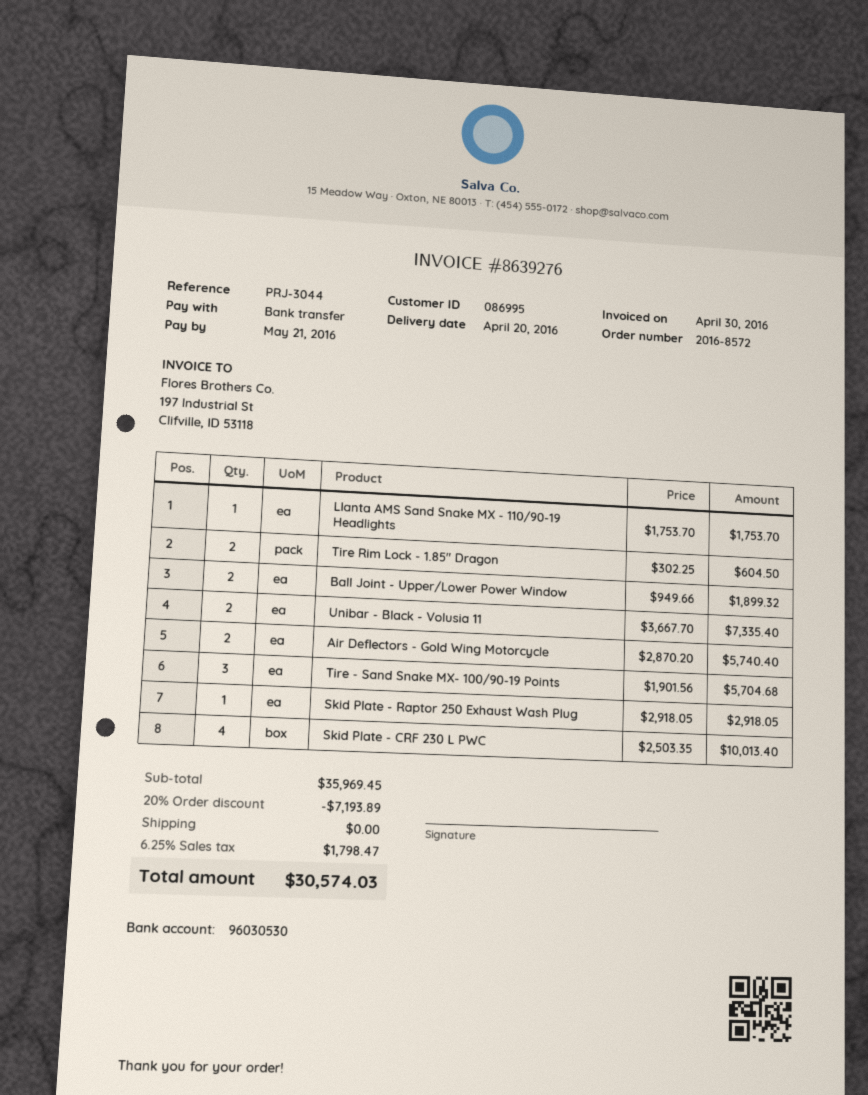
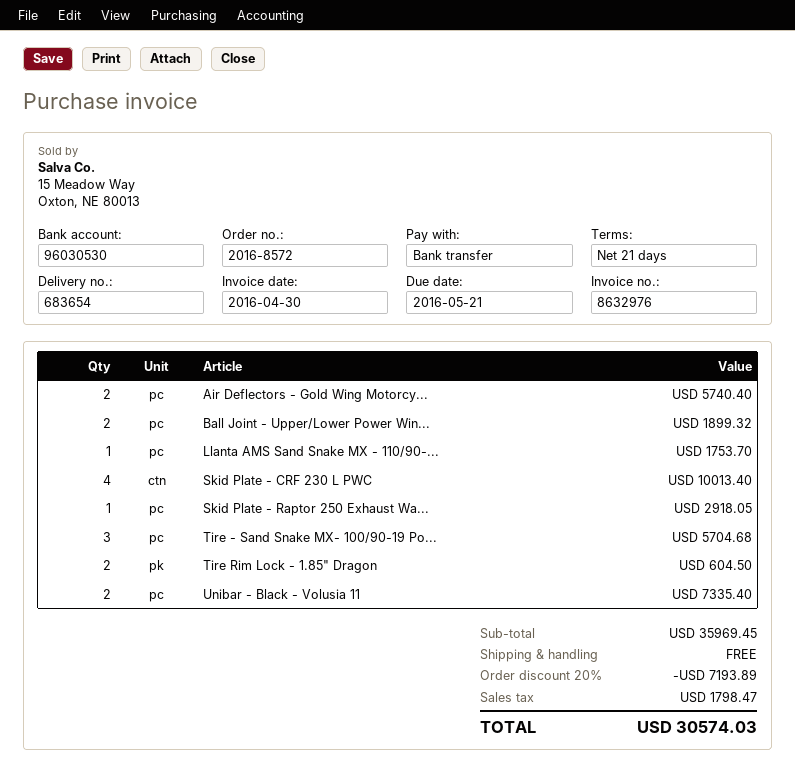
invoice number: 8639276 -> 8632976

